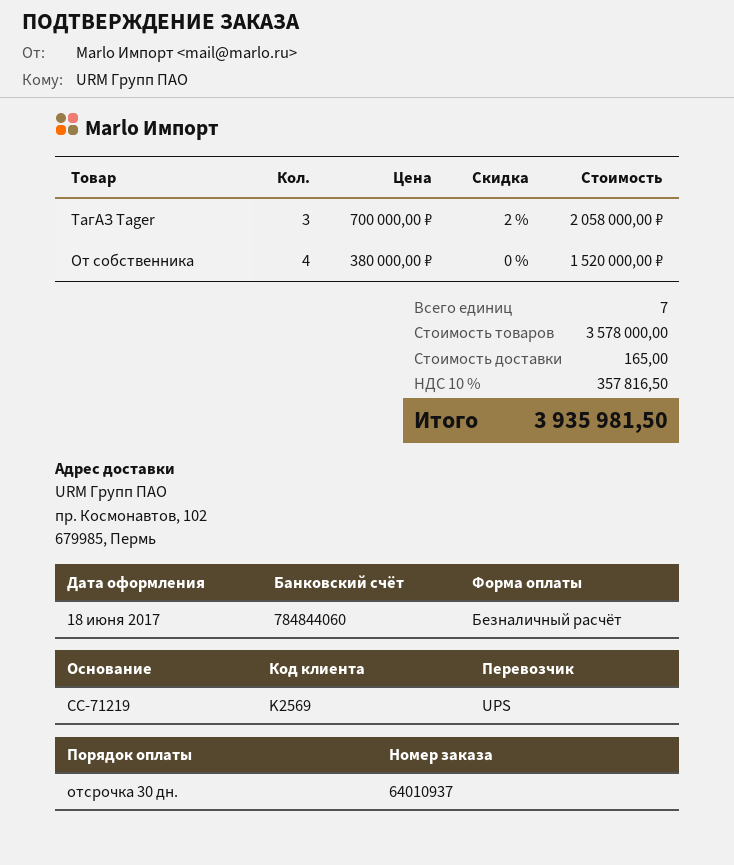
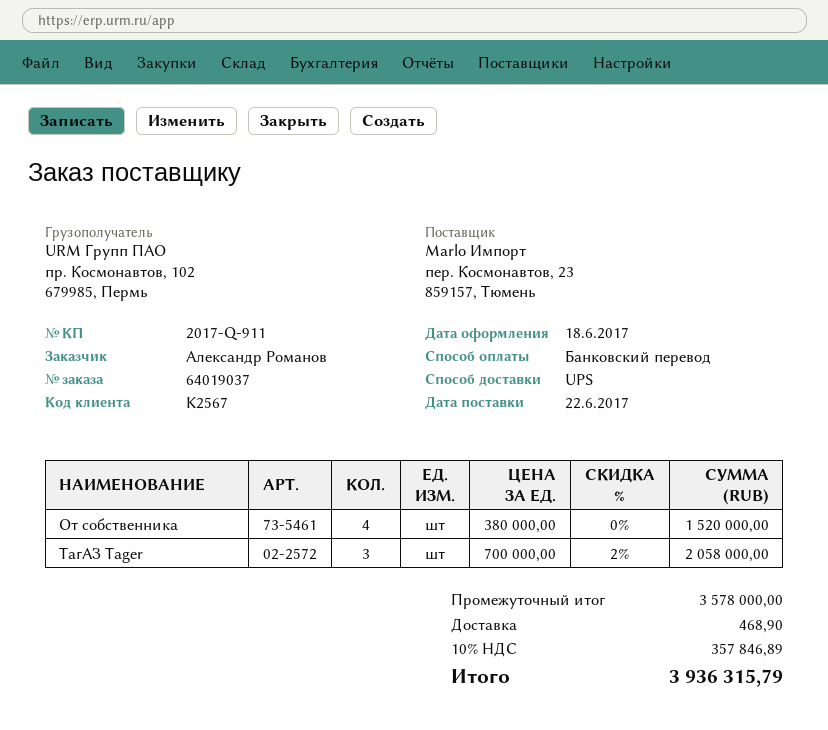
order number: 64010937 -> 64019037
customer number: K2569 -> K2567
shipping: 165.00 -> 468.90
tax: 10% = 357816.50 -> 10% = 357846.89
total: 3935981.50 -> 3936315.79

